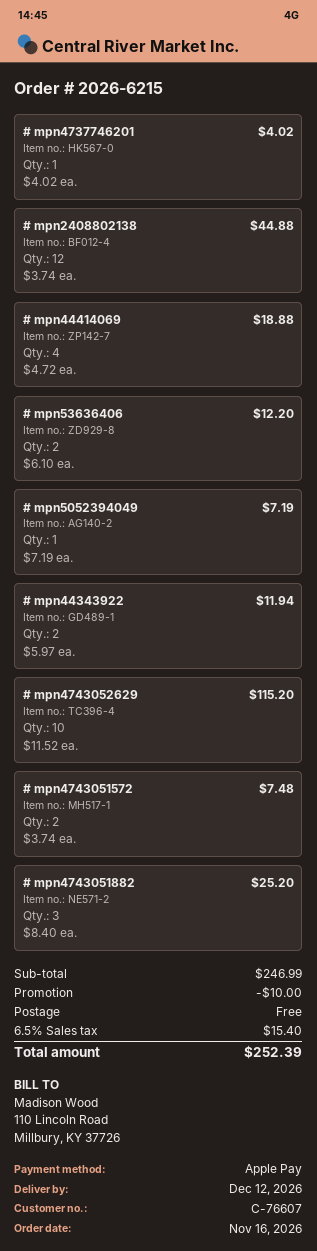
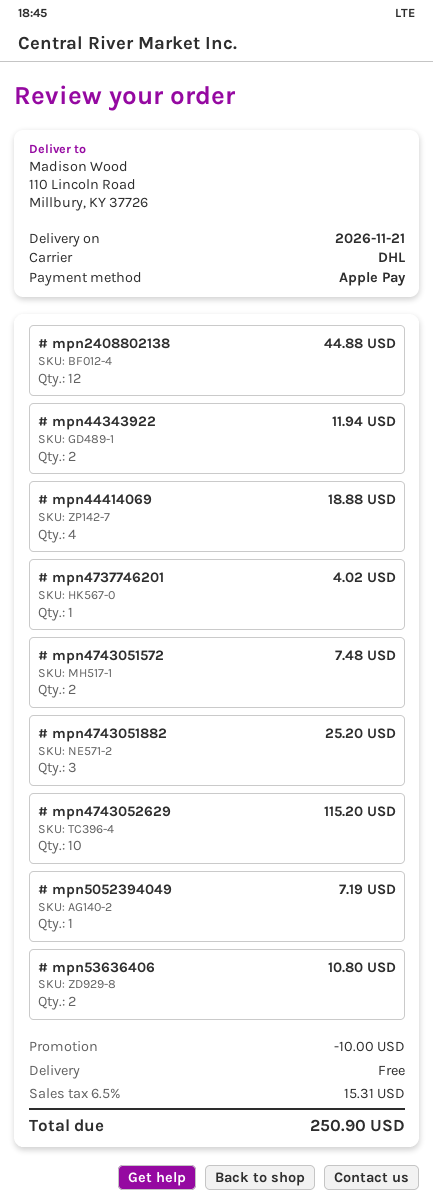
delivery date: 2026-12-12 -> 2026-11-21
# mpn53636406: 2 for 12.20 -> 2 for 10.80
tax: 6.5% = 15.40 -> 6.5% = 15.31
total: 252.39 -> 250.90

